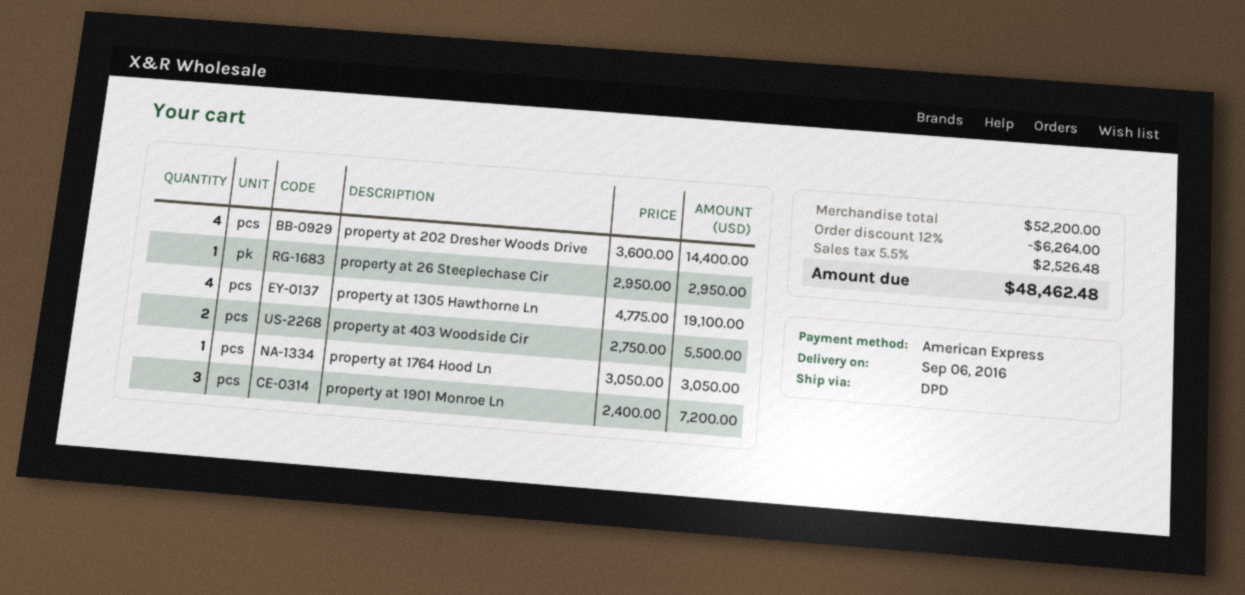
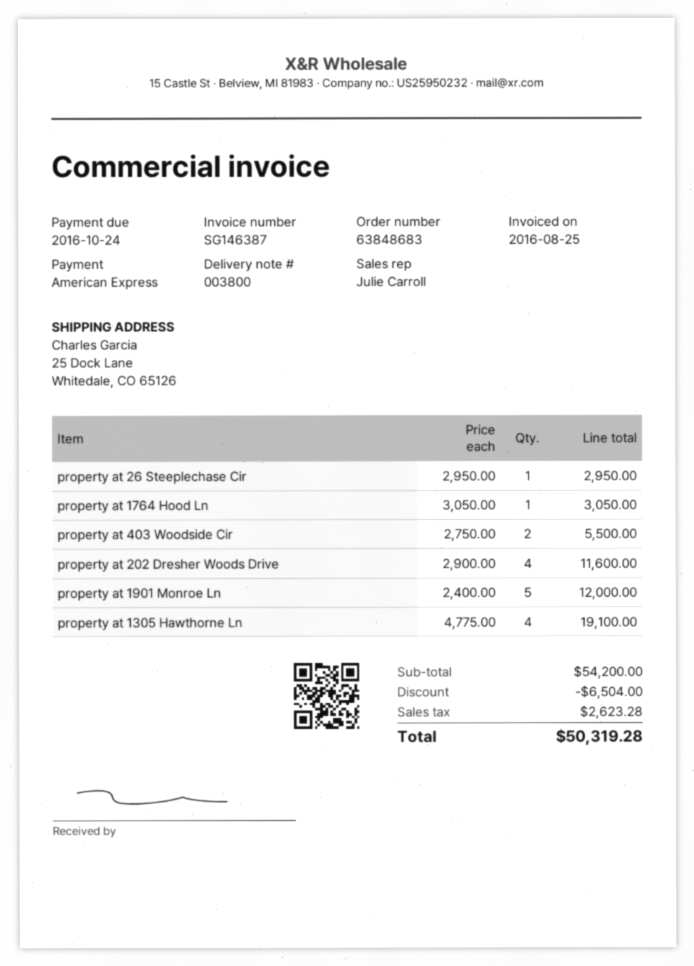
property at 202 Dresher Woods Drive: 4 x 3600.00 = 14400.00 -> 4 x 2900.00 = 11600.00
property at 1901 Monroe Ln: 3 x 2400.00 = 7200.00 -> 5 x 2400.00 = 12000.00
subtotal: 52200.00 -> 54200.00
discount: 6264.00 -> 6504.00
tax: 2526.48 -> 2623.28
total: 48462.48 -> 50319.28

